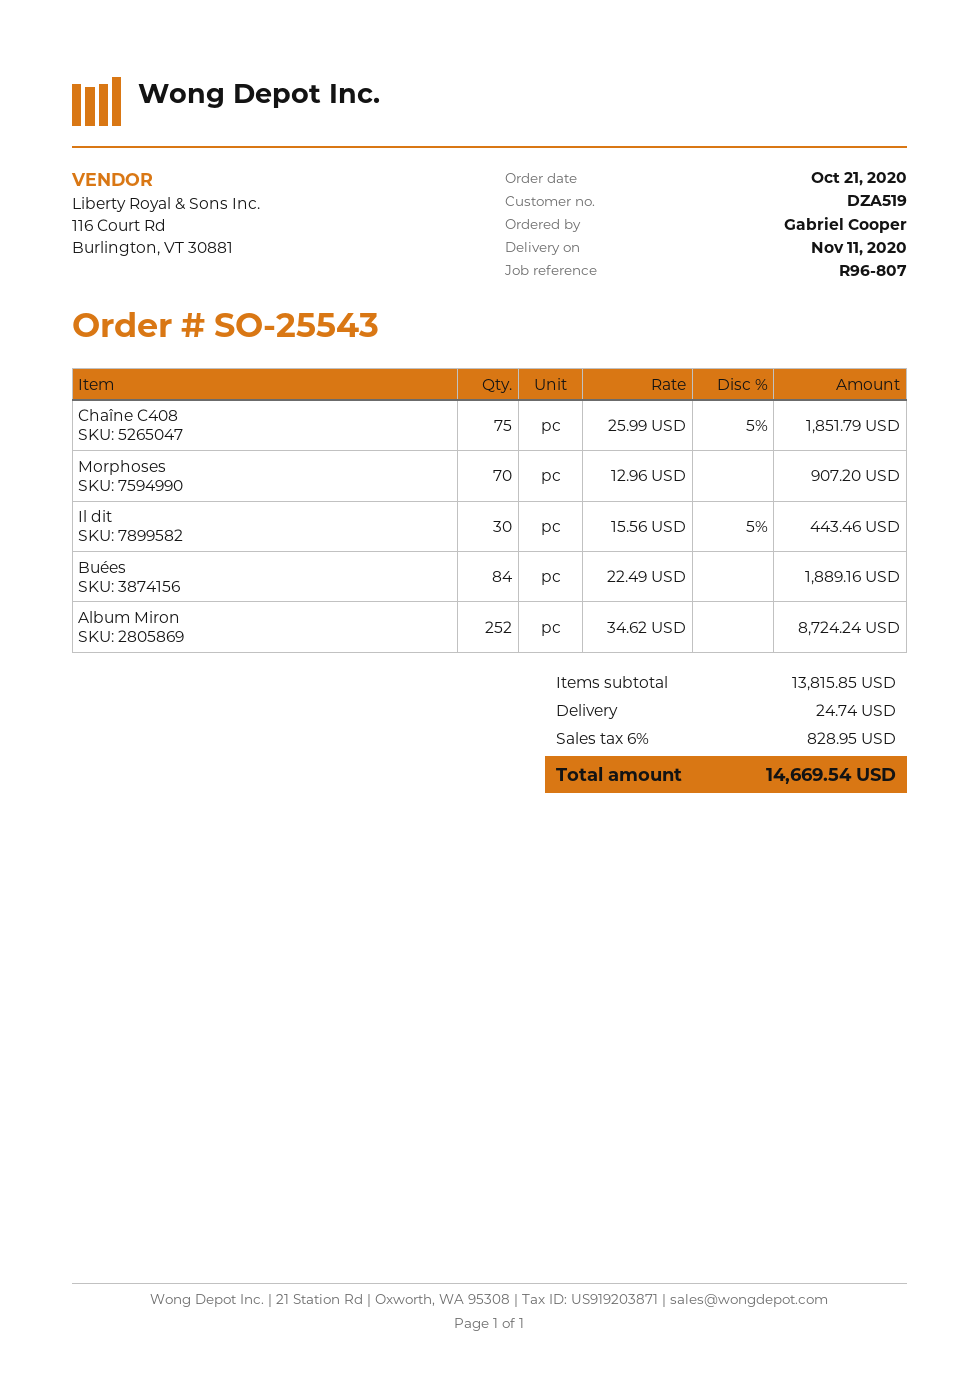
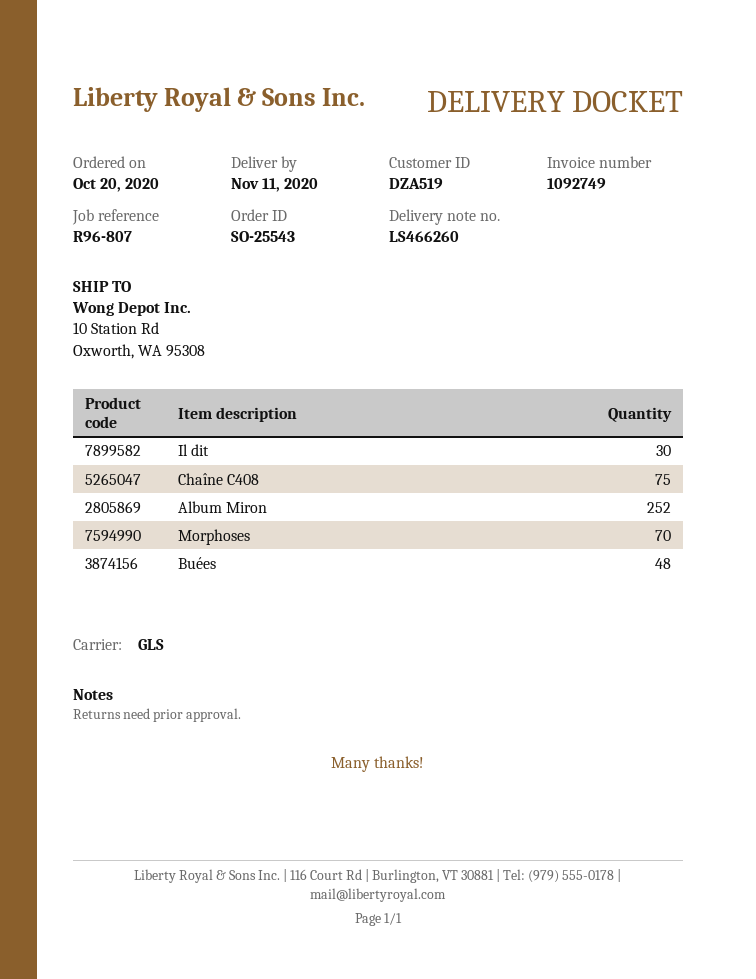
order date: 2020-10-21 -> 2020-10-20
Buées: 84 -> 48

